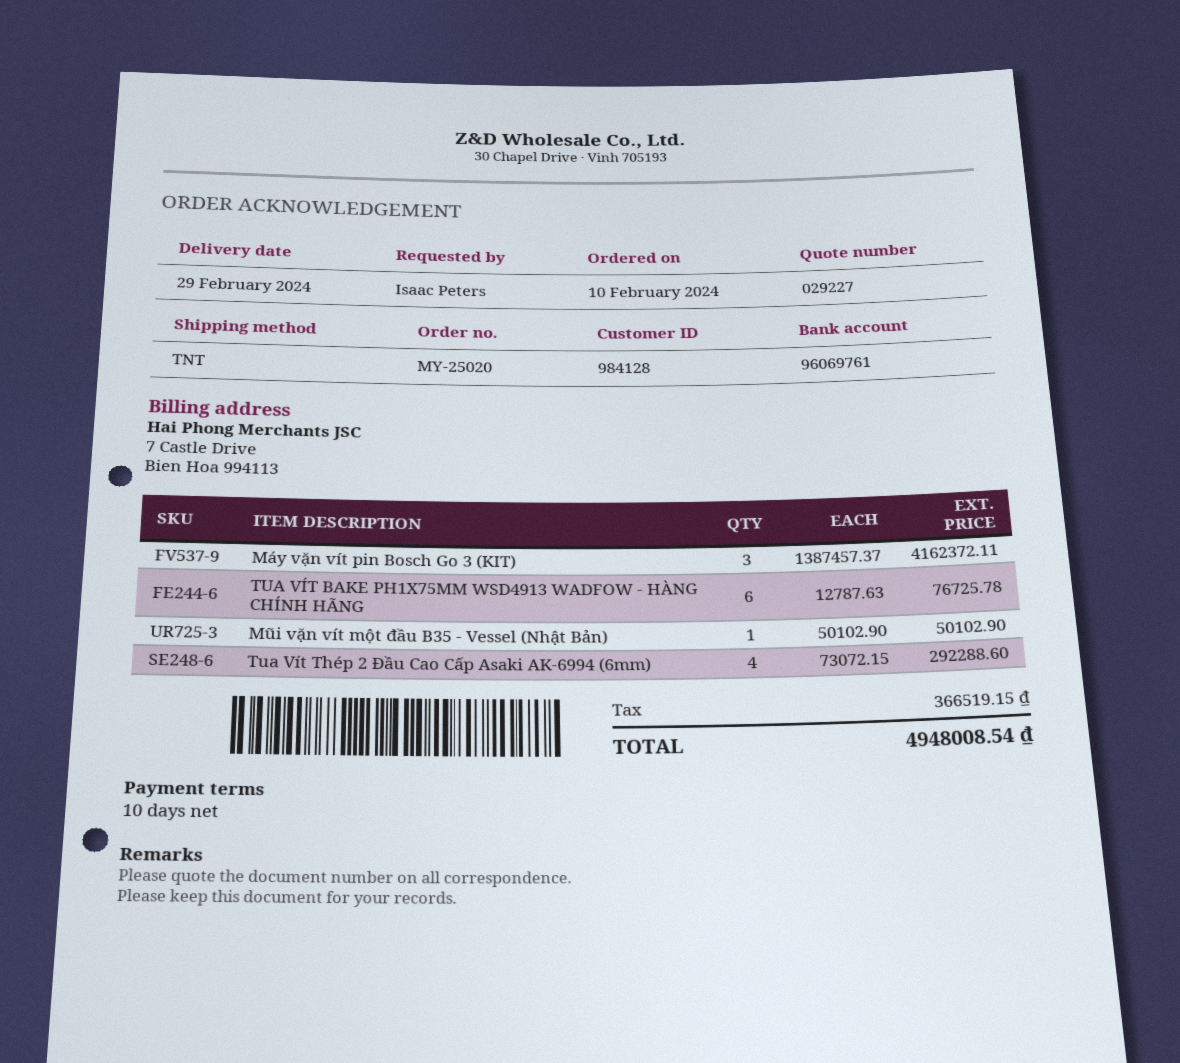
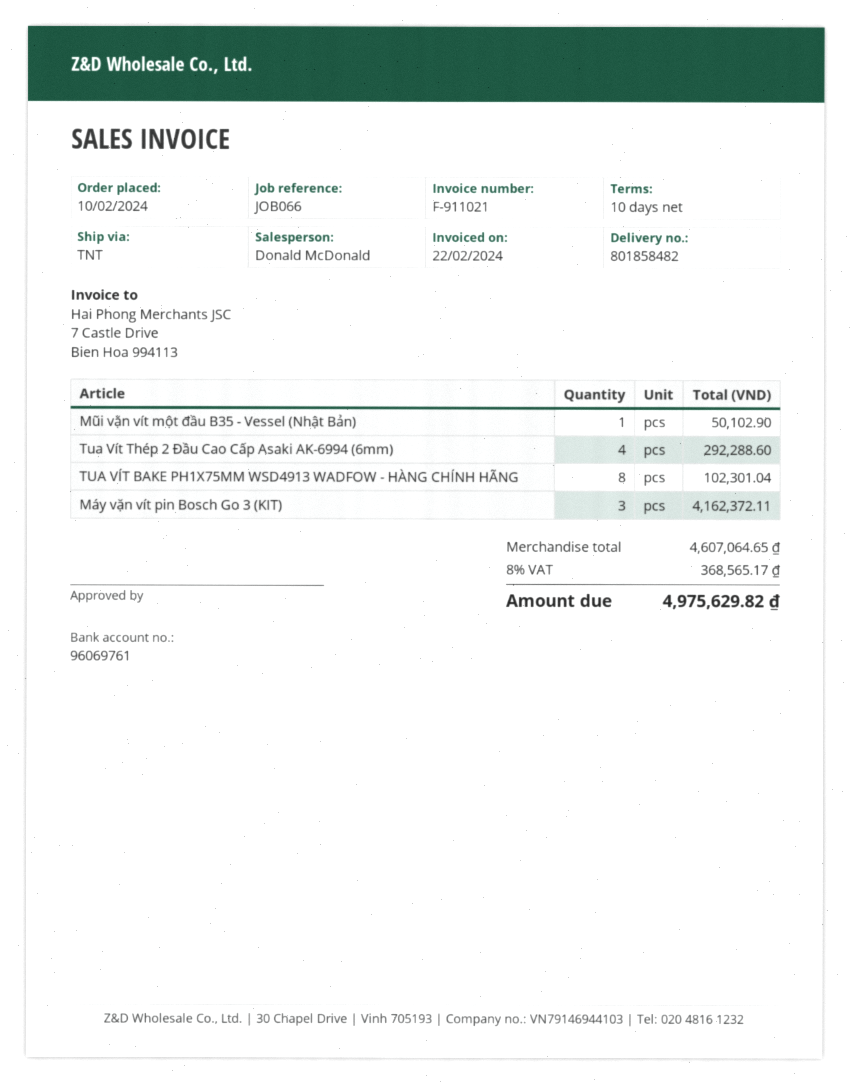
TUA VÍT BAKE PH1X75MM WSD4913 WADFOW - HÀNG CHÍNH HÃNG: 6 for 76725.78 -> 8 for 102301.04
tax: 366519.15 -> 368565.17
total: 4948008.54 -> 4975629.82

